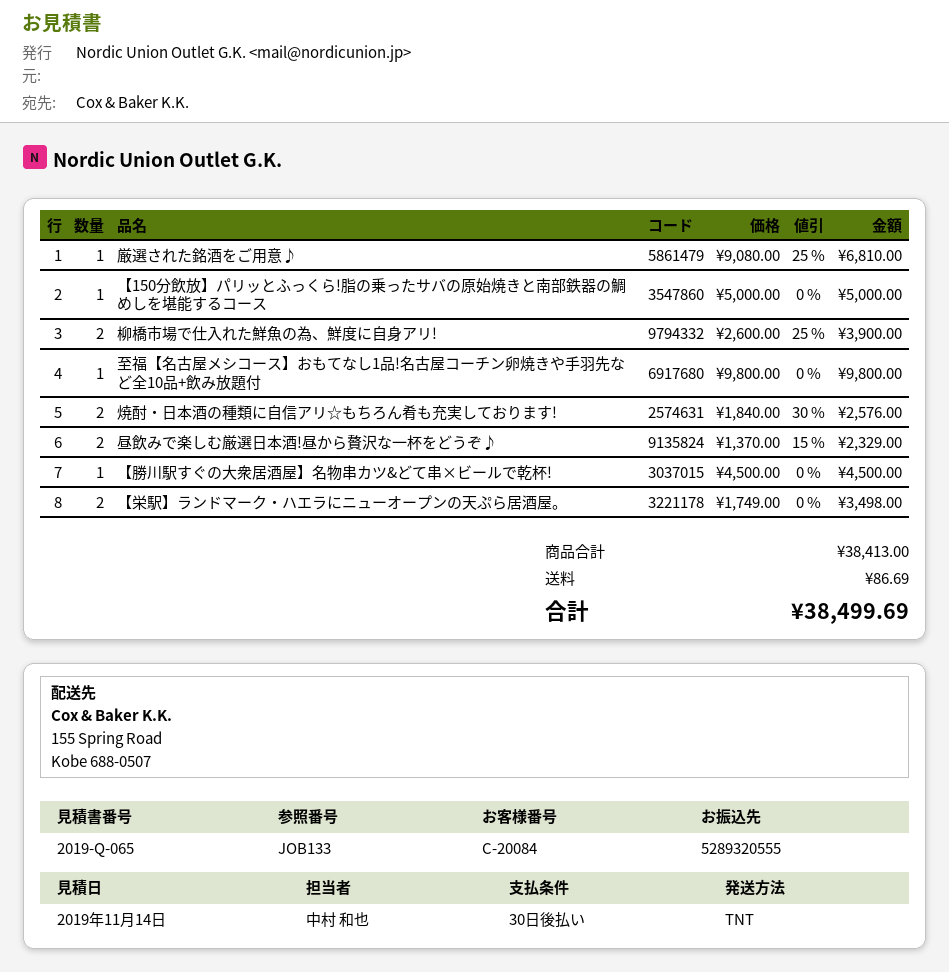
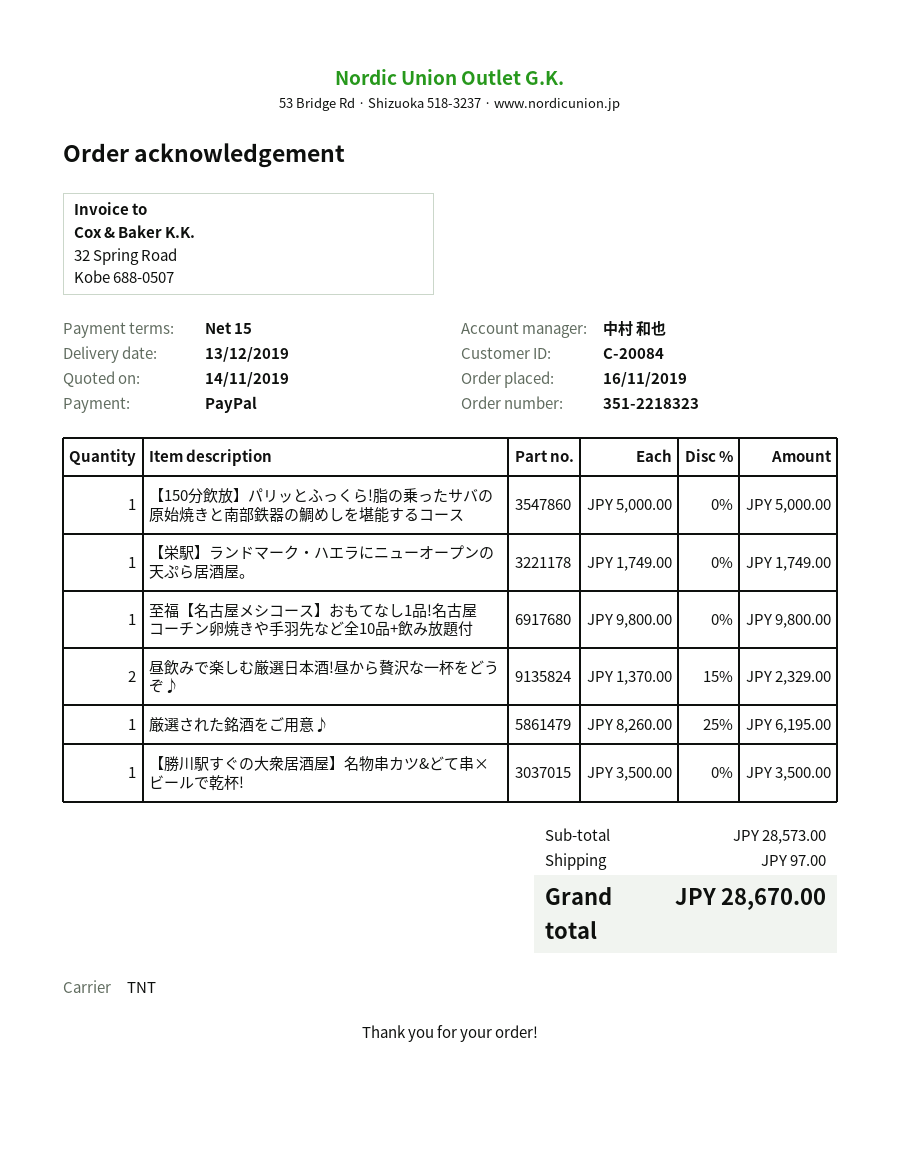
payment terms: 30 days -> 15 days
厳選された銘酒をご用意♪: 1 x 9080.00 - 25% = 6810.00 -> 1 x 8260.00 - 25% = 6195.00
柳橋市場で仕入れた鮮魚の為、鮮度に自身アリ!: 2 x 2600.00 - 25% = 3900.00 -> none
焼酎・日本酒の種類に自信アリ☆もちろん肴も充実しております!: 2 x 1840.00 - 30% = 2576.00 -> none
【勝川駅すぐの大衆居酒屋】名物串カツ&どて串×ビールで乾杯!: 1 x 4500.00 = 4500.00 -> 1 x 3500.00 = 3500.00
【栄駅】ランドマーク・ハエラにニューオープンの天ぷら居酒屋。: 2 x 1749.00 = 3498.00 -> 1 x 1749.00 = 1749.00
subtotal: 38413.00 -> 28573.00
shipping: 86.69 -> 97.00
total: 38499.69 -> 28670.00

